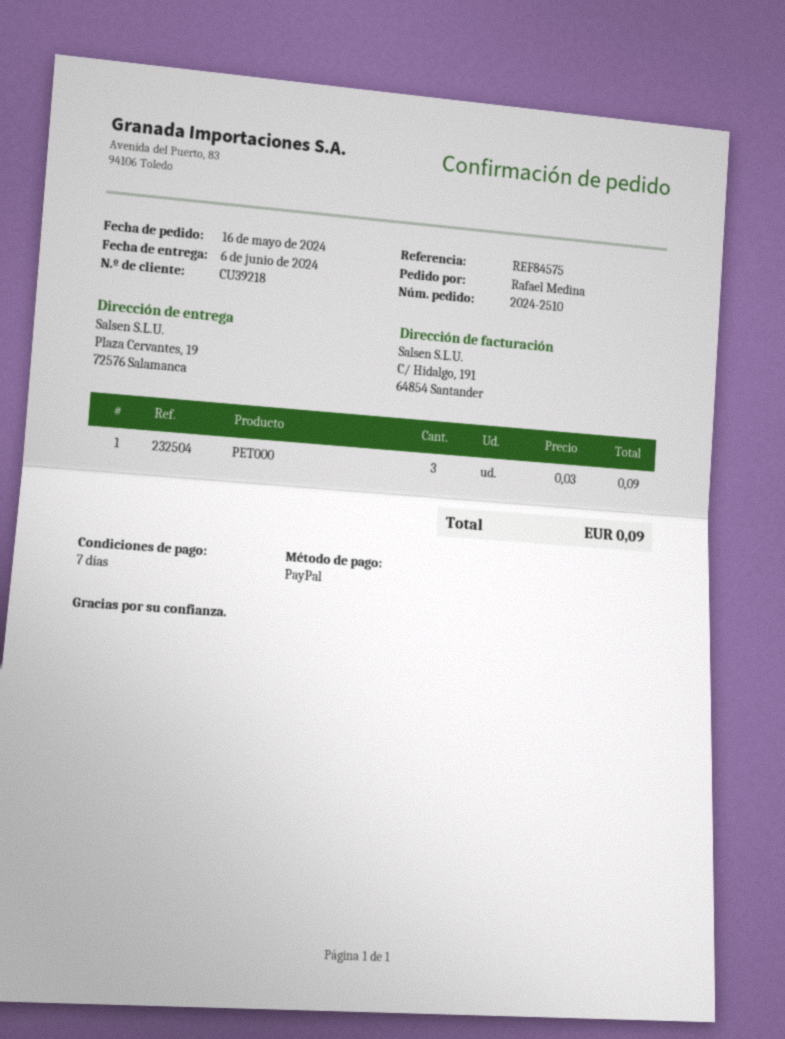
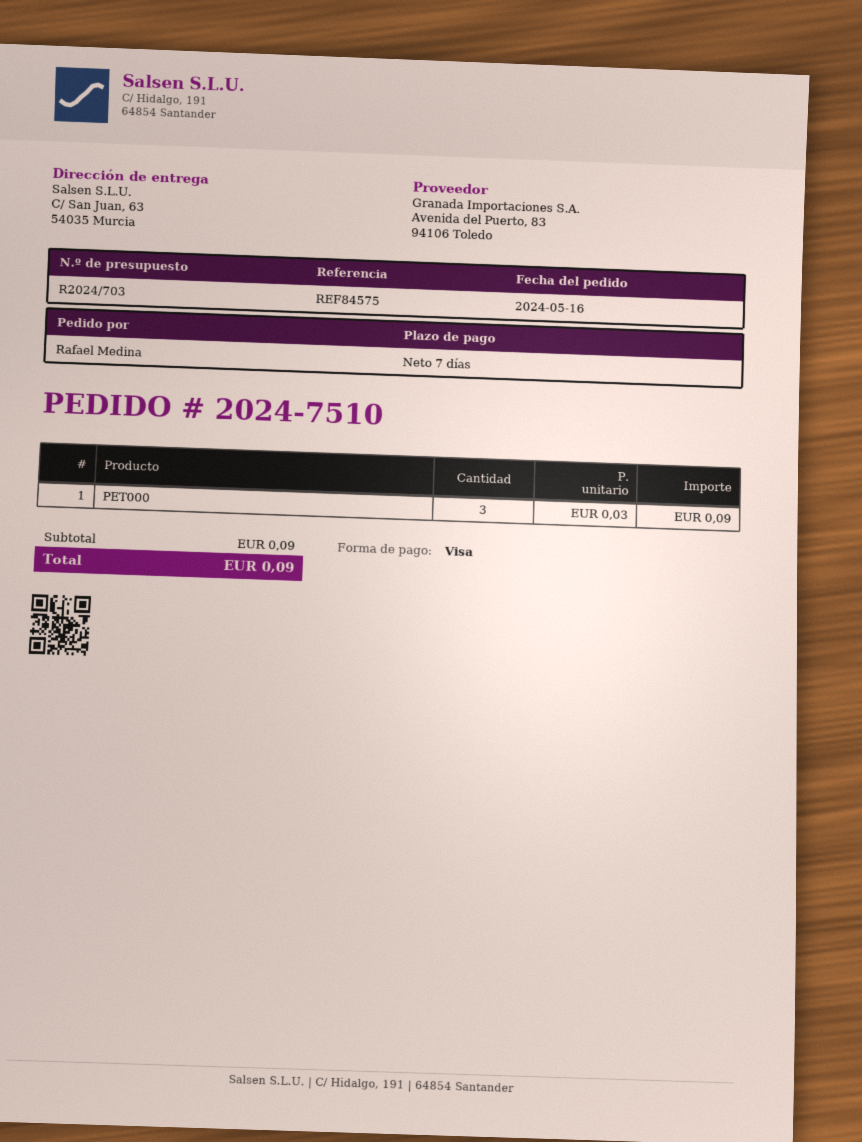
order number: 2024-2510 -> 2024-7510
payment method: PayPal -> Visa
ship to: Plaza Cervantes, 19, 72576 Salamanca -> C/ San Juan, 63, 54035 Murcia

